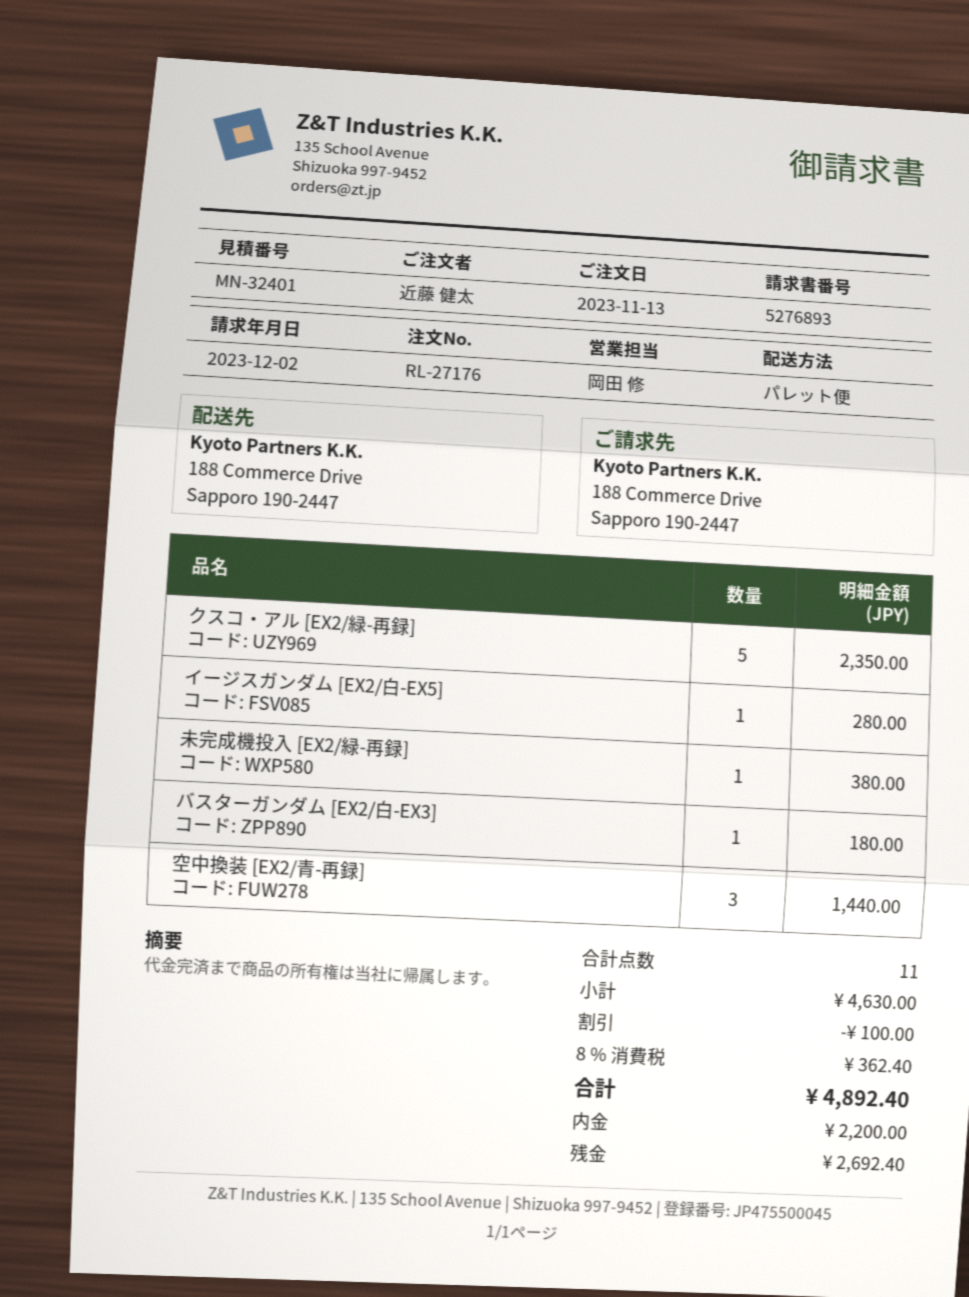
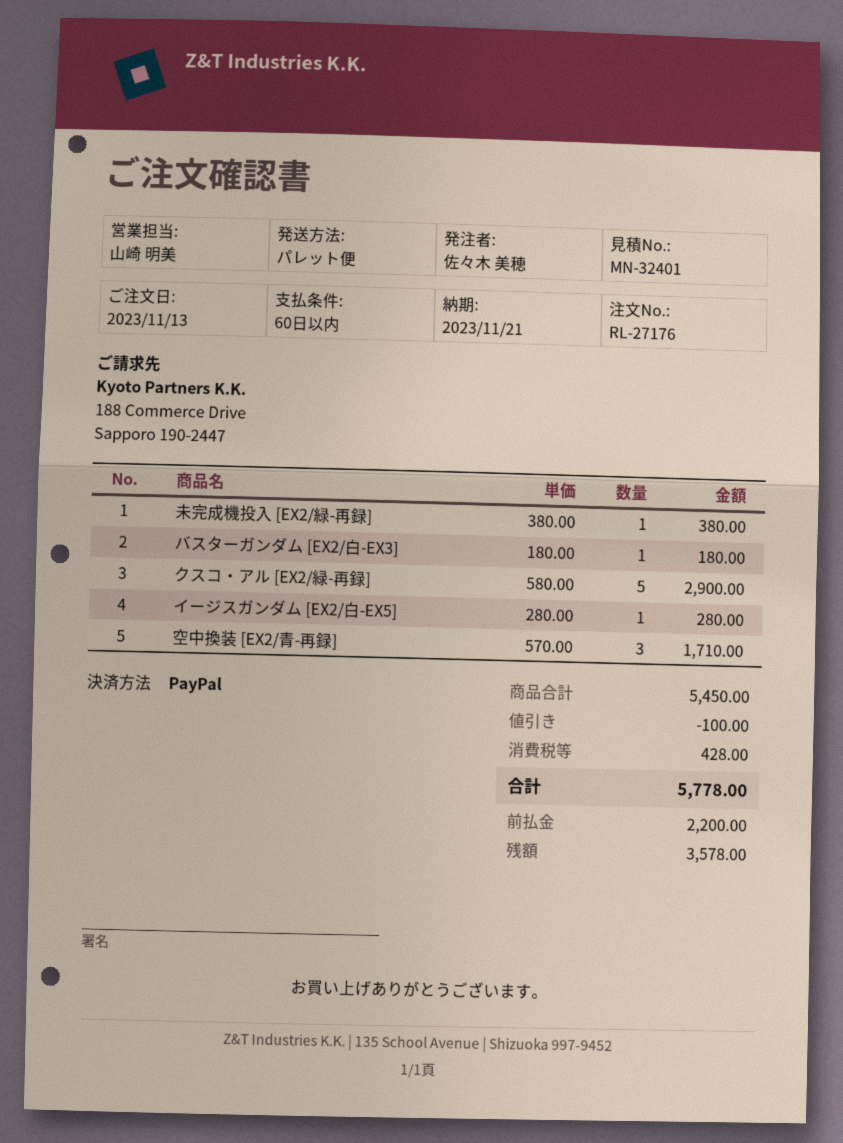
ordered by: 近藤 健太 -> 佐々木 美穂
sales rep: 岡田 修 -> 山崎 明美
クスコ・アル [EX2/緑-再録]: 5 for 2350.00 -> 5 for 2900.00
空中換装 [EX2/青-再録]: 3 for 1440.00 -> 3 for 1710.00
subtotal: 4630.00 -> 5450.00
tax: 362.40 -> 428.00
total: 4892.40 -> 5778.00
balance: 2692.40 -> 3578.00

